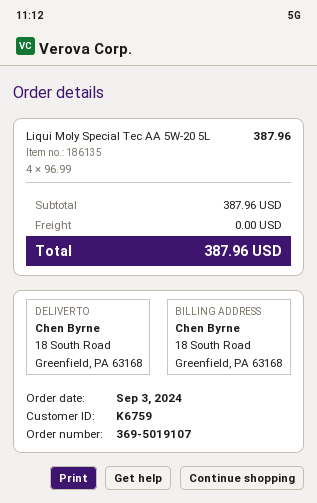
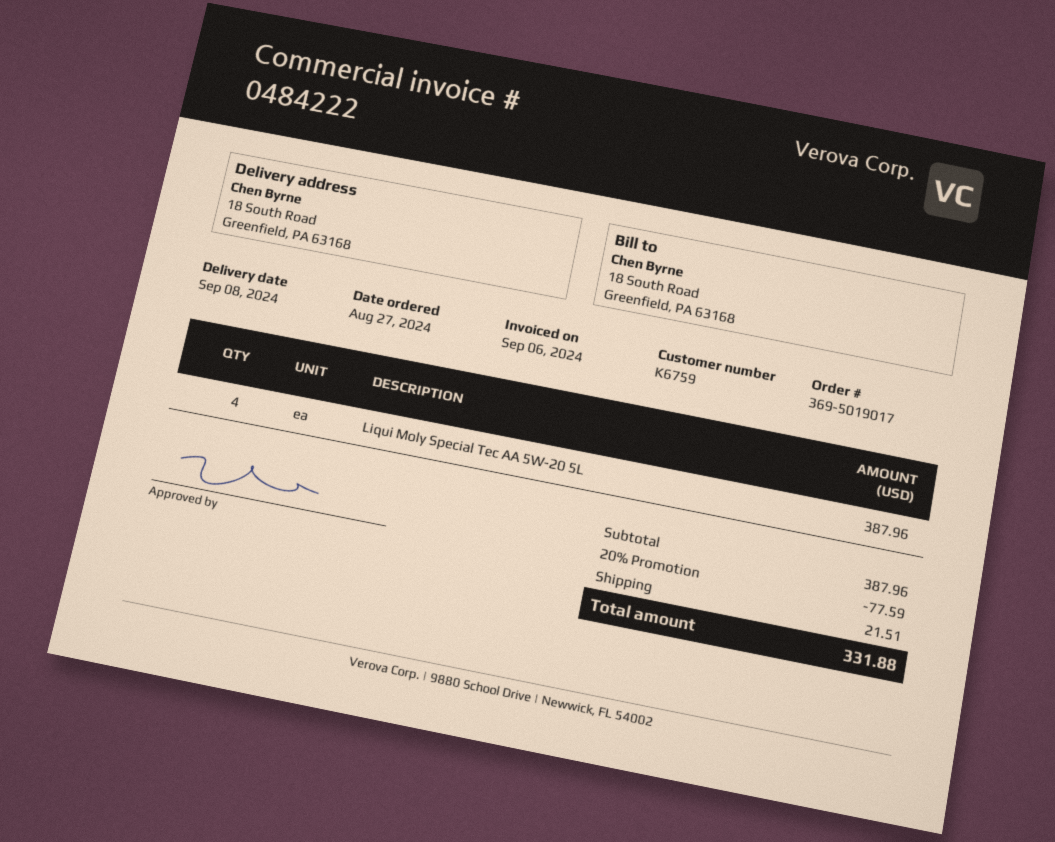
order number: 369-5019107 -> 369-5019017
order date: 2024-09-03 -> 2024-08-27
discount: none -> 20% = 77.59
shipping: 0.00 -> 21.51
total: 387.96 -> 331.88

